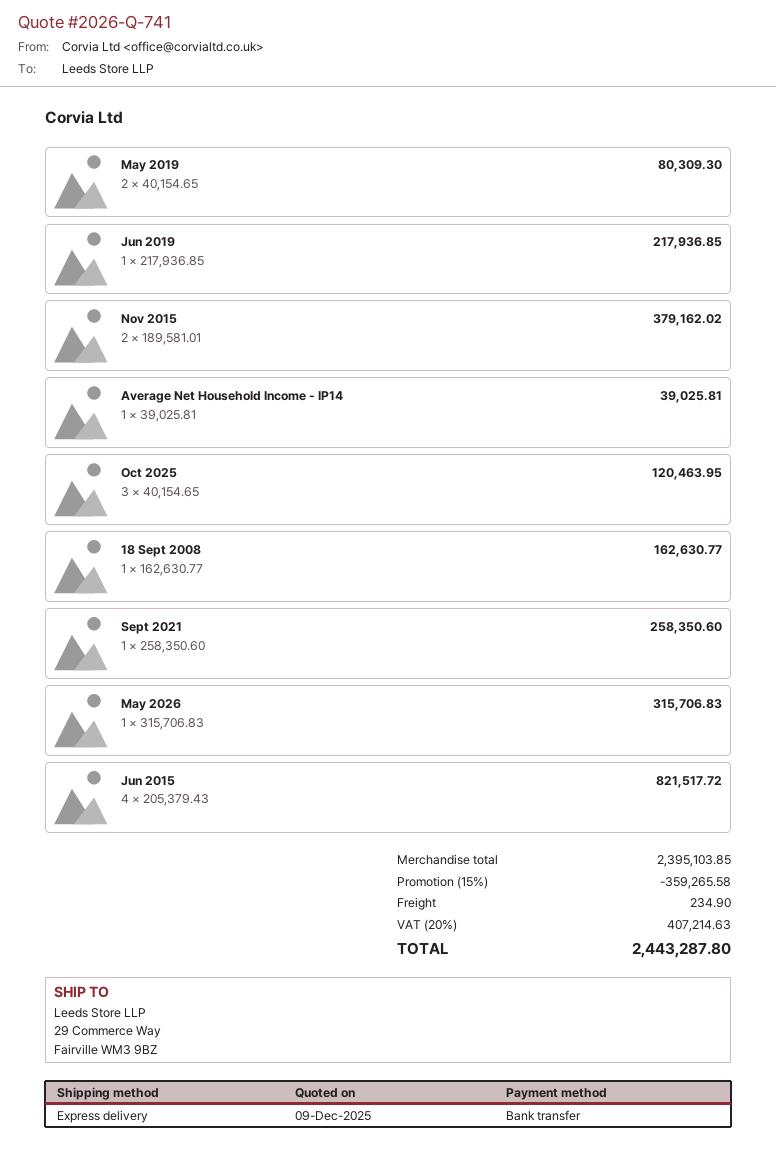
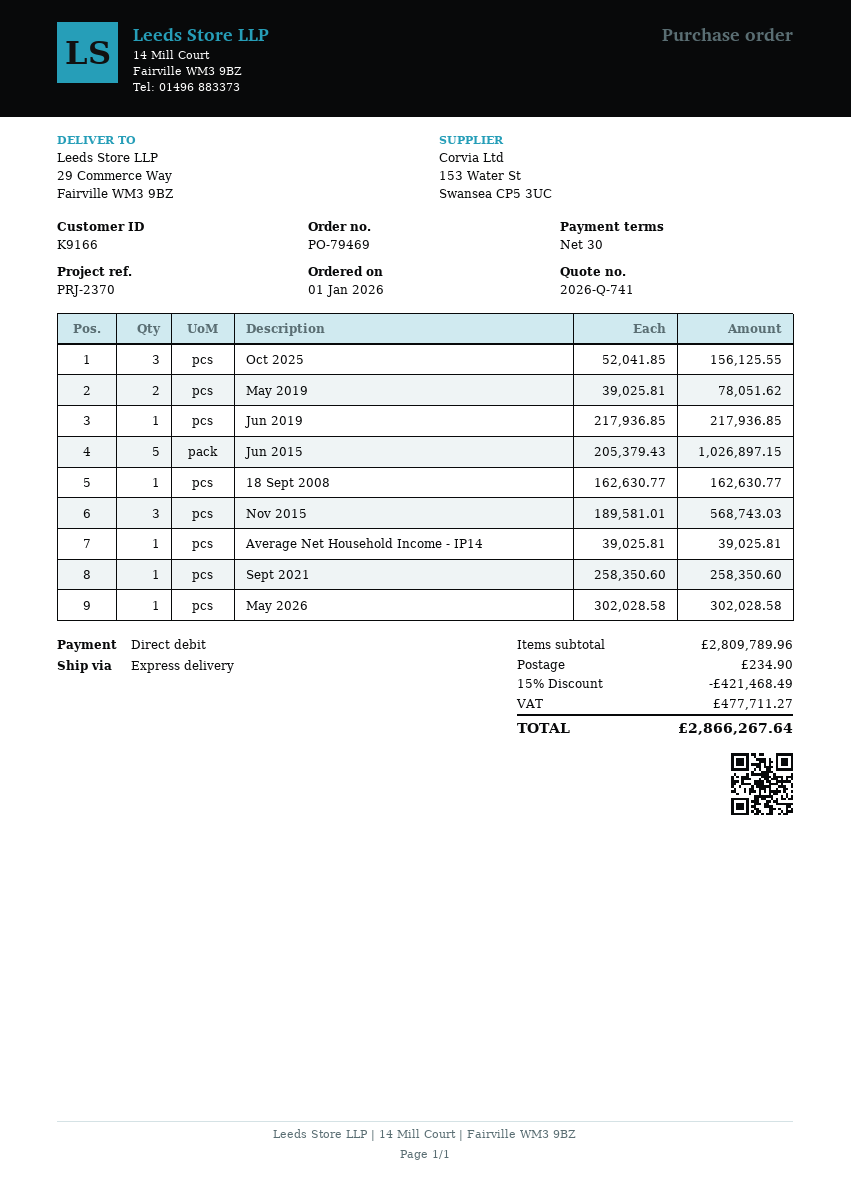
payment method: bank transfer -> direct debit
May 2019: 2 x 40154.65 = 80309.30 -> 2 x 39025.81 = 78051.62
Nov 2015: 2 x 189581.01 = 379162.02 -> 3 x 189581.01 = 568743.03
Oct 2025: 3 x 40154.65 = 120463.95 -> 3 x 52041.85 = 156125.55
May 2026: 1 x 315706.83 = 315706.83 -> 1 x 302028.58 = 302028.58
Jun 2015: 4 x 205379.43 = 821517.72 -> 5 x 205379.43 = 1026897.15
subtotal: 2395103.85 -> 2809789.96
discount: 15% = 359265.58 -> 15% = 421468.49
tax: 407214.63 -> 477711.27
total: 2443287.80 -> 2866267.64

